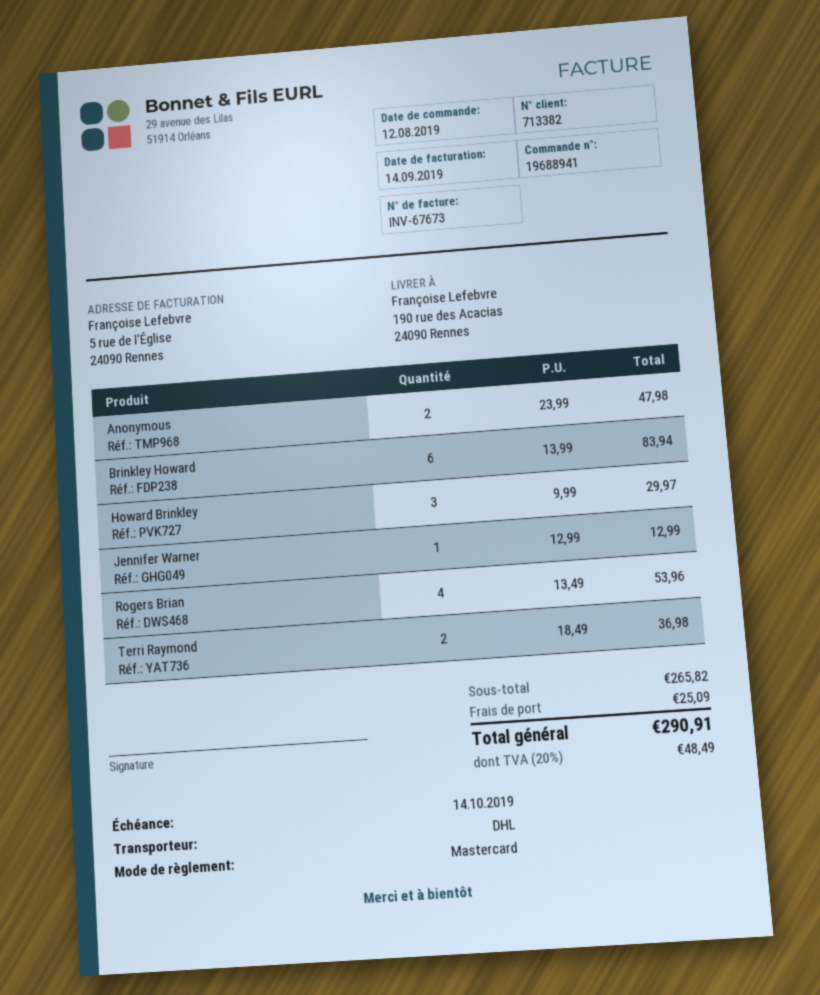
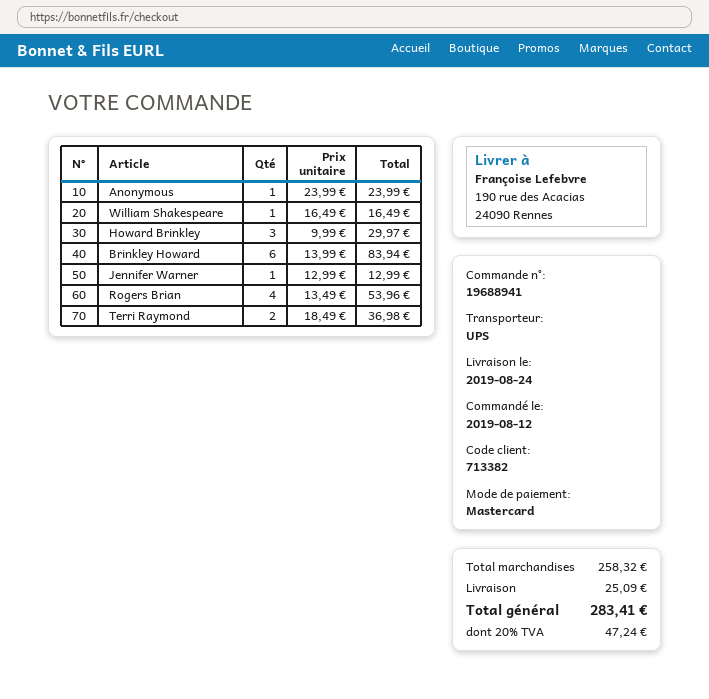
shipping method: DHL -> UPS
Anonymous: 2 x 23.99 = 47.98 -> 1 x 23.99 = 23.99
William Shakespeare: none -> 1 x 16.49 = 16.49
subtotal: 265.82 -> 258.32
tax: 20% = 48.49 -> 20% = 47.24
total: 290.91 -> 283.41

